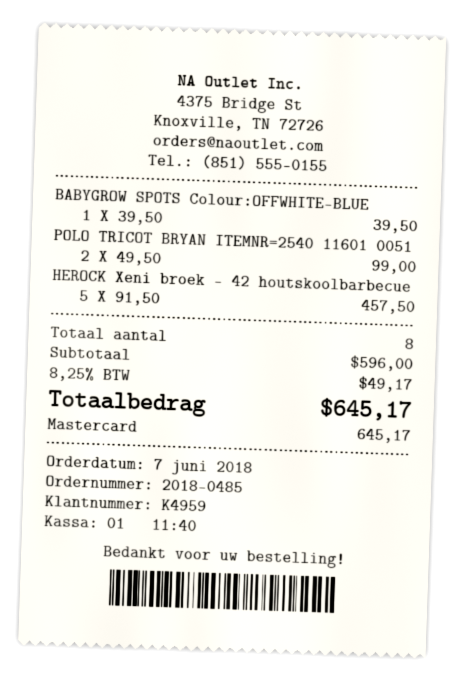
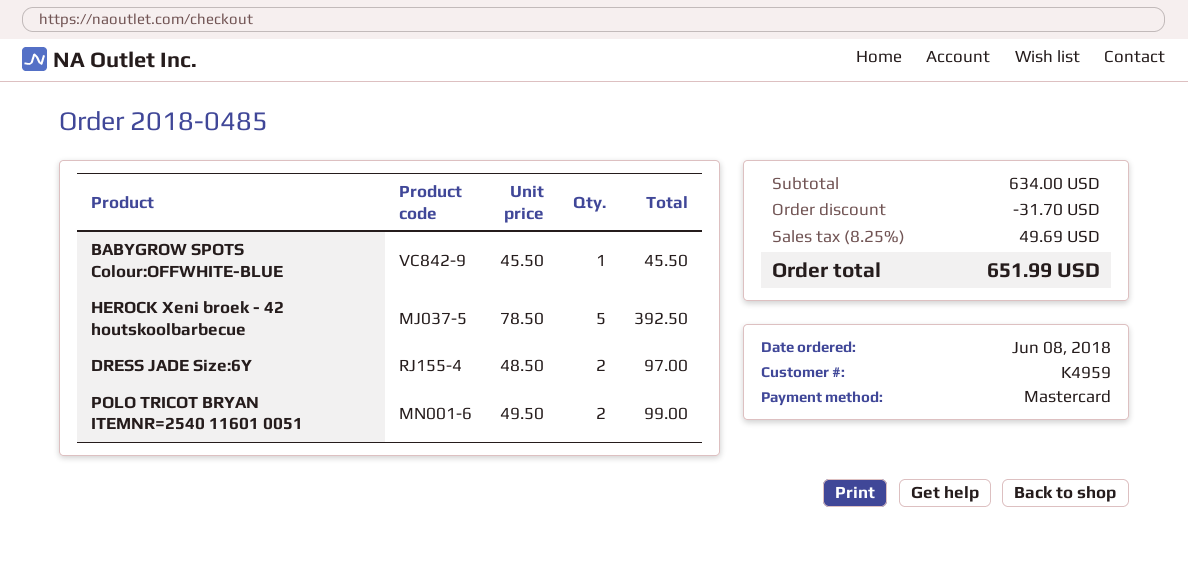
order date: 2018-06-07 -> 2018-06-08
BABYGROW SPOTS Colour:OFFWHITE-BLUE: 1 x 39.50 = 39.50 -> 1 x 45.50 = 45.50
HEROCK Xeni broek - 42 houtskoolbarbecue: 5 x 91.50 = 457.50 -> 5 x 78.50 = 392.50
DRESS JADE Size:6Y: none -> 2 x 48.50 = 97.00
subtotal: 596.00 -> 634.00
discount: none -> 31.70
tax: 8.25% = 49.17 -> 8.25% = 49.69
total: 645.17 -> 651.99

